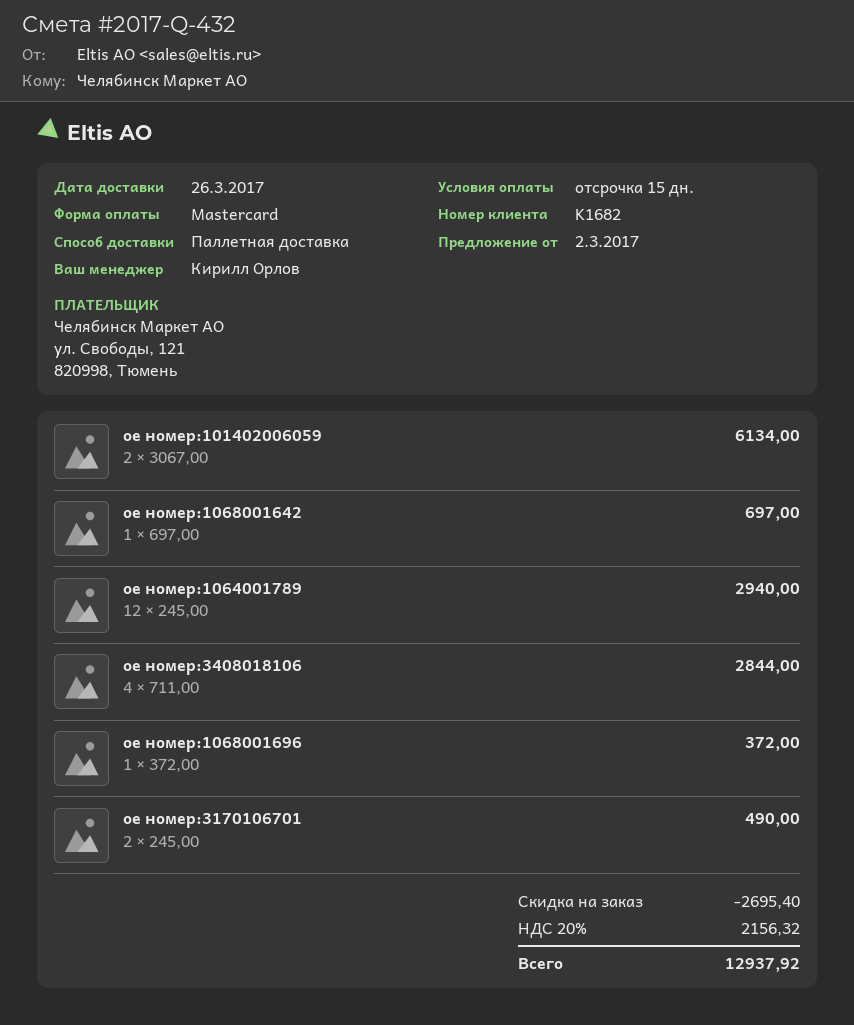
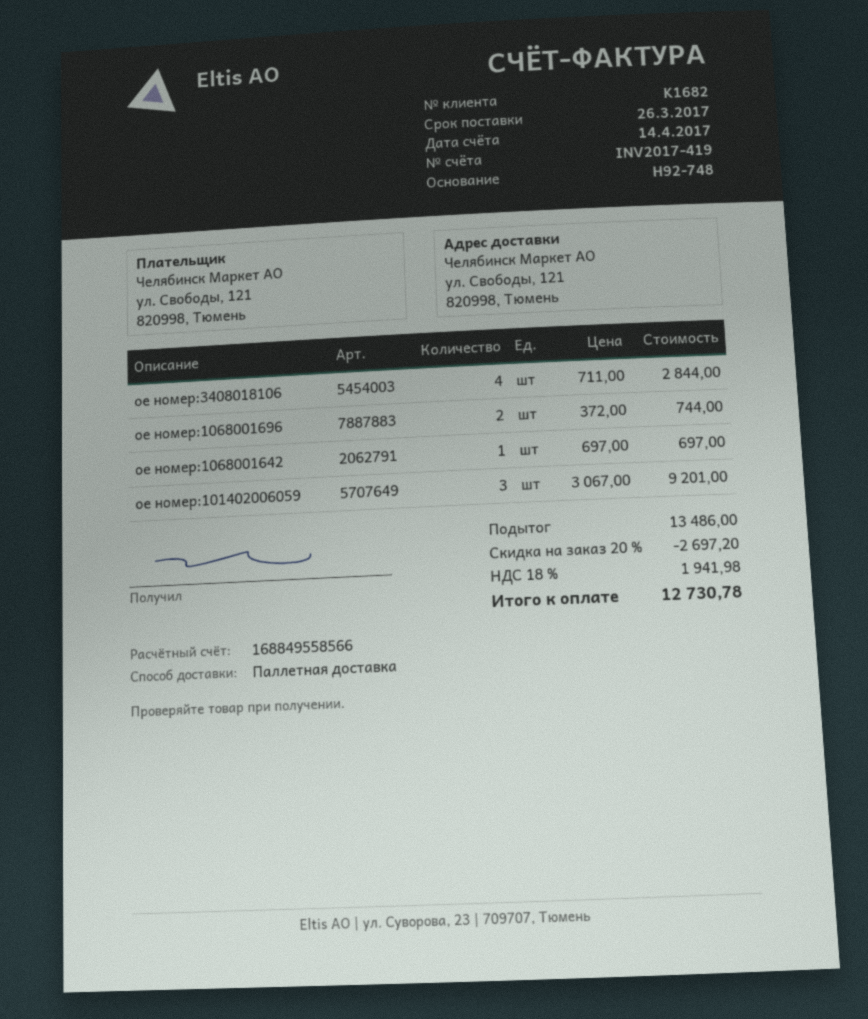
ое номер:101402006059: 2 x 3067.00 = 6134.00 -> 3 x 3067.00 = 9201.00
ое номер:1064001789: 12 x 245.00 = 2940.00 -> none
ое номер:1068001696: 1 x 372.00 = 372.00 -> 2 x 372.00 = 744.00
ое номер:3170106701: 2 x 245.00 = 490.00 -> none
discount: 2695.40 -> 2697.20
tax: 20% = 2156.32 -> 18% = 1941.98
total: 12937.92 -> 12730.78

